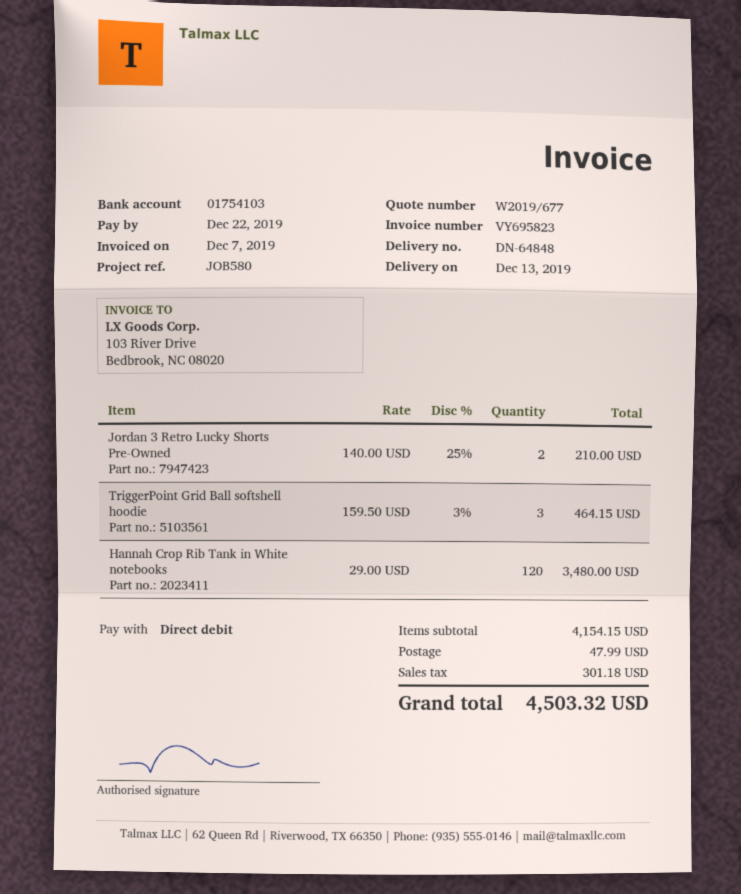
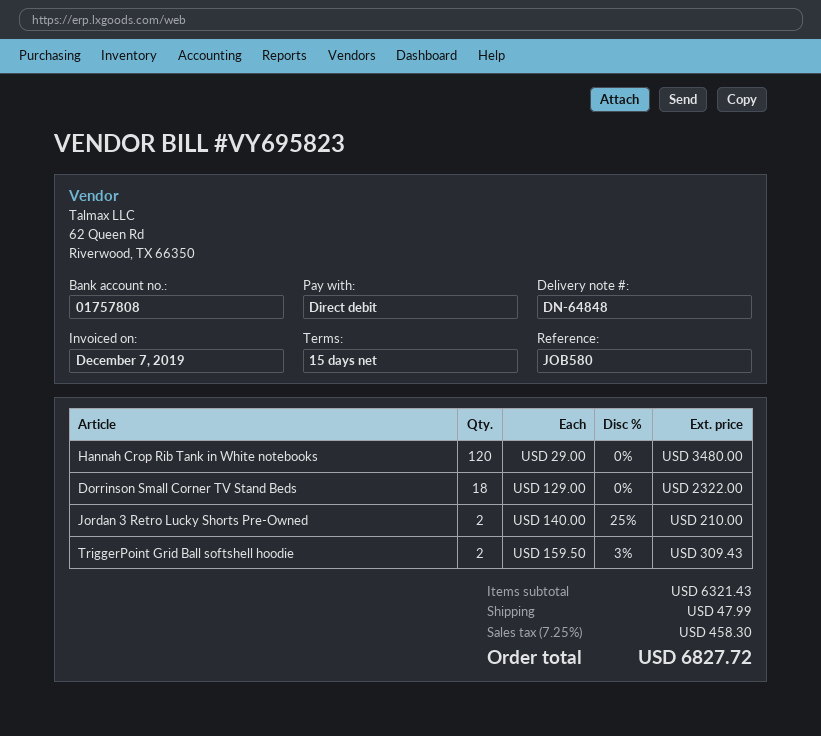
bank account: 01754103 -> 01757808
TriggerPoint Grid Ball softshell hoodie: 3 x 159.50 - 3% = 464.15 -> 2 x 159.50 - 3% = 309.43
Dorrinson Small Corner TV Stand Beds: none -> 18 x 129.00 = 2322.00
subtotal: 4154.15 -> 6321.43
tax: 301.18 -> 458.30
total: 4503.32 -> 6827.72

